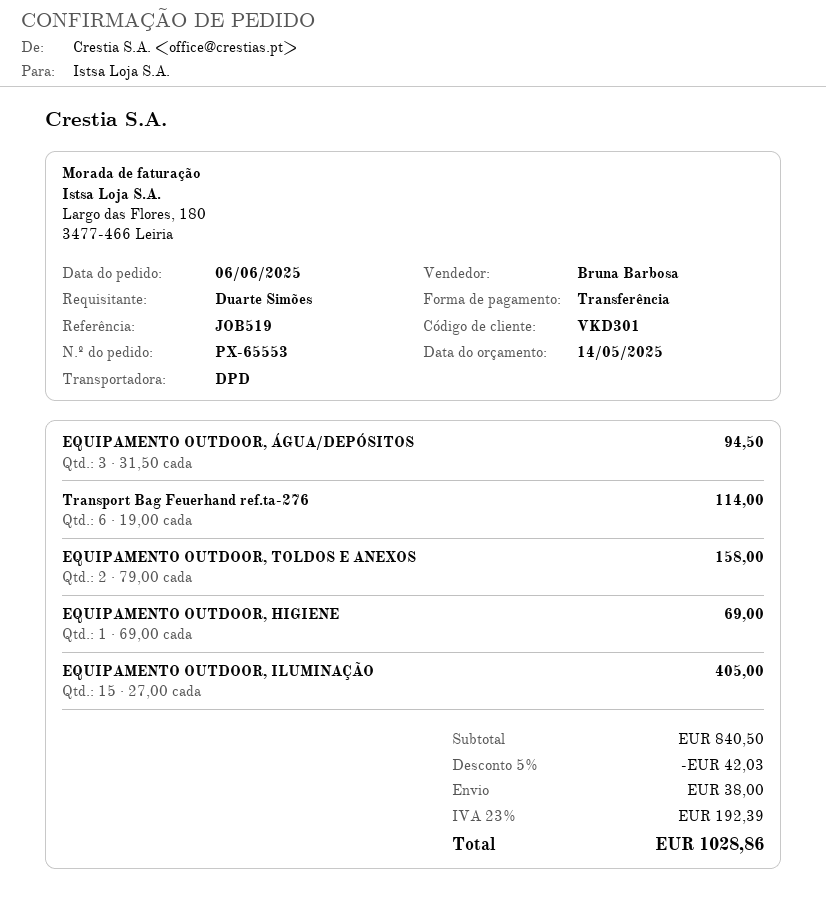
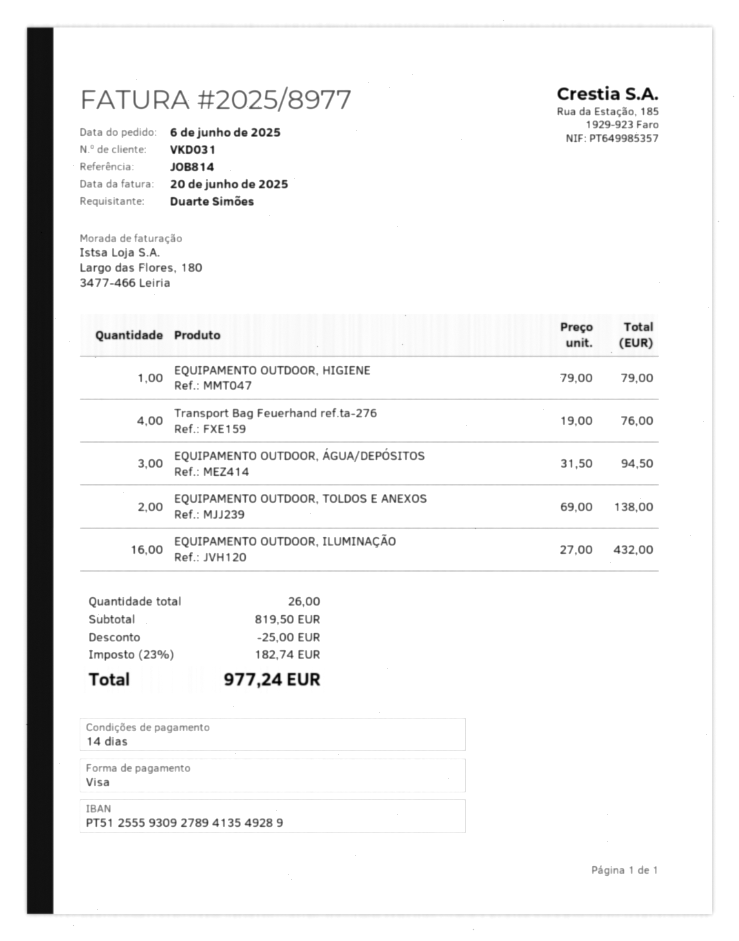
customer number: VKD301 -> VKD031
reference: JOB519 -> JOB814
payment method: bank transfer -> Visa
Transport Bag Feuerhand ref.ta-276: 6 x 19.00 = 114.00 -> 4 x 19.00 = 76.00
EQUIPAMENTO OUTDOOR, TOLDOS E ANEXOS: 2 x 79.00 = 158.00 -> 2 x 69.00 = 138.00
EQUIPAMENTO OUTDOOR, HIGIENE: 1 x 69.00 = 69.00 -> 1 x 79.00 = 79.00
EQUIPAMENTO OUTDOOR, ILUMINAÇÃO: 15 x 27.00 = 405.00 -> 16 x 27.00 = 432.00
subtotal: 840.50 -> 819.50
discount: 42.03 -> 25.00
shipping: 38.00 -> none
tax: 23% = 192.39 -> 23% = 182.74
total: 1028.86 -> 977.24

